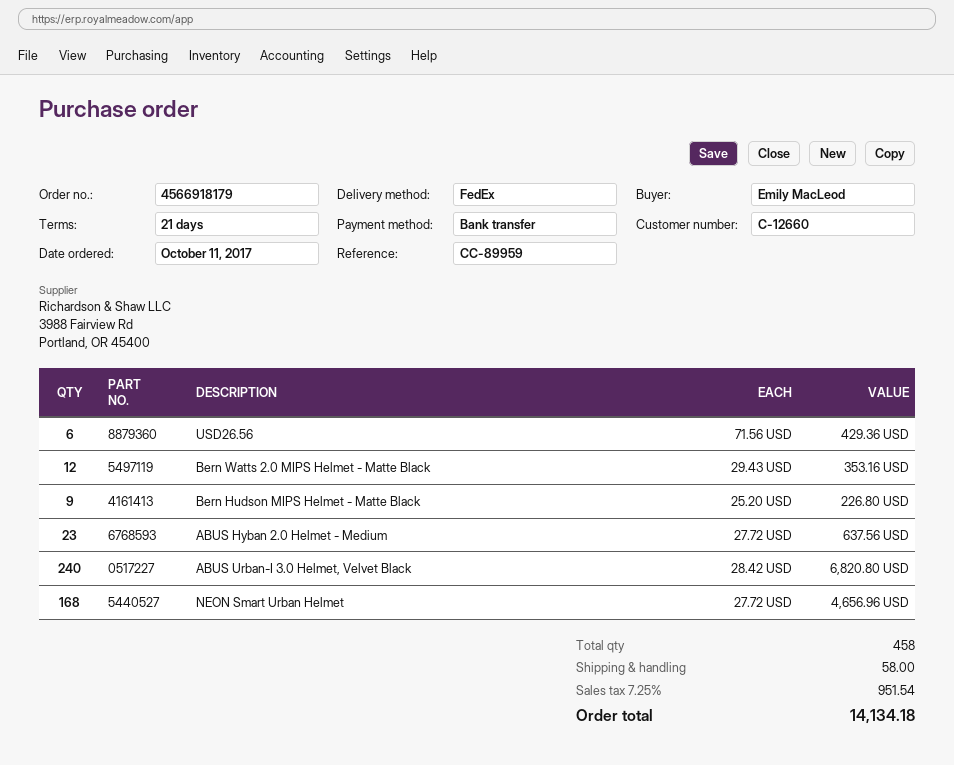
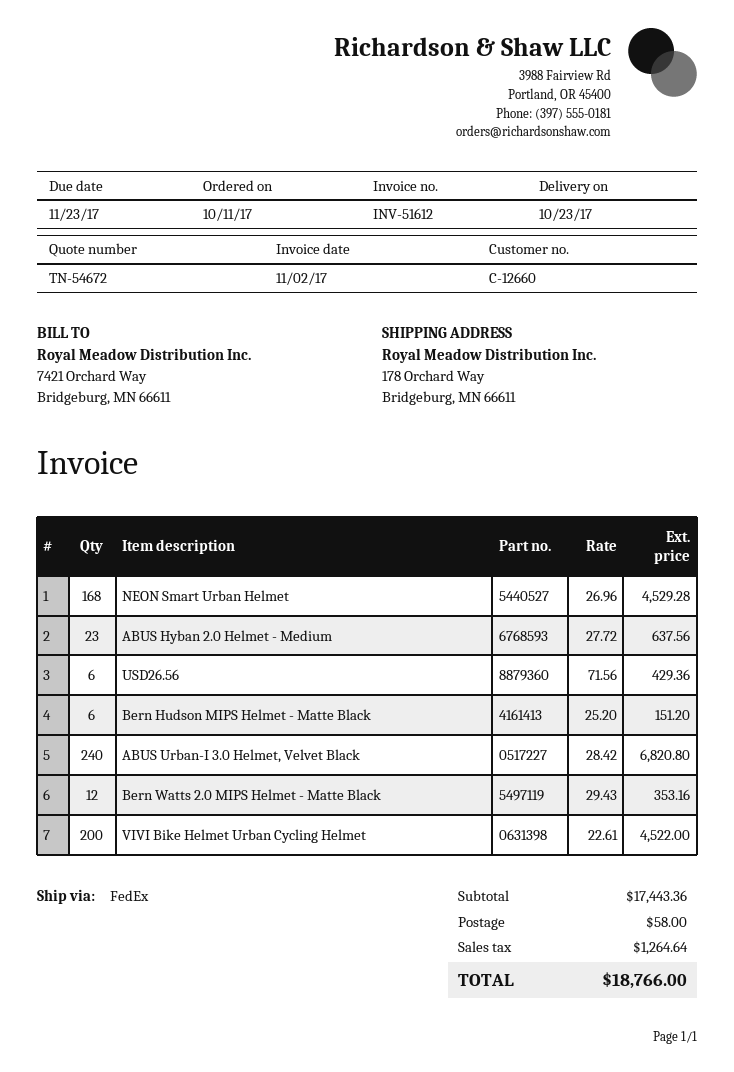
Bern Hudson MIPS Helmet - Matte Black: 9 x 25.20 = 226.80 -> 6 x 25.20 = 151.20
NEON Smart Urban Helmet: 168 x 27.72 = 4656.96 -> 168 x 26.96 = 4529.28
VIVI Bike Helmet Urban Cycling Helmet: none -> 200 x 22.61 = 4522.00
tax: 951.54 -> 1264.64
total: 14134.18 -> 18766.00

